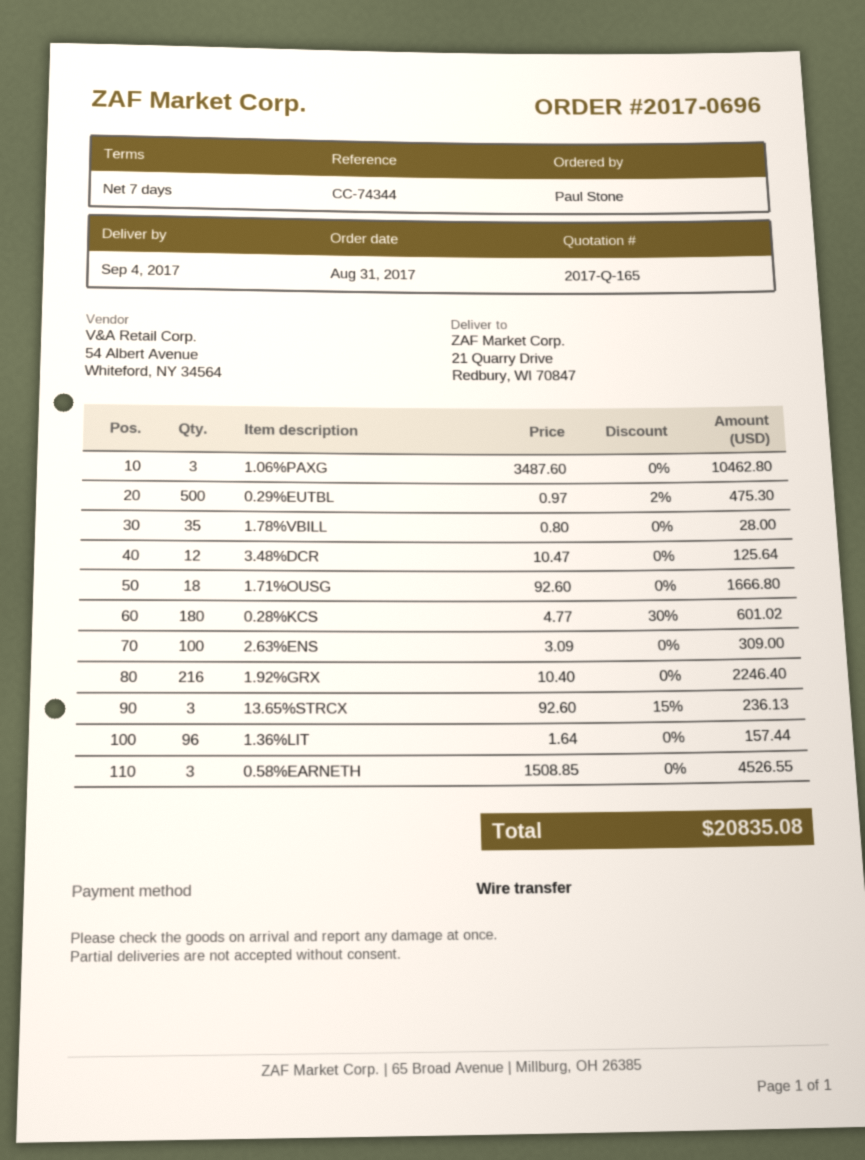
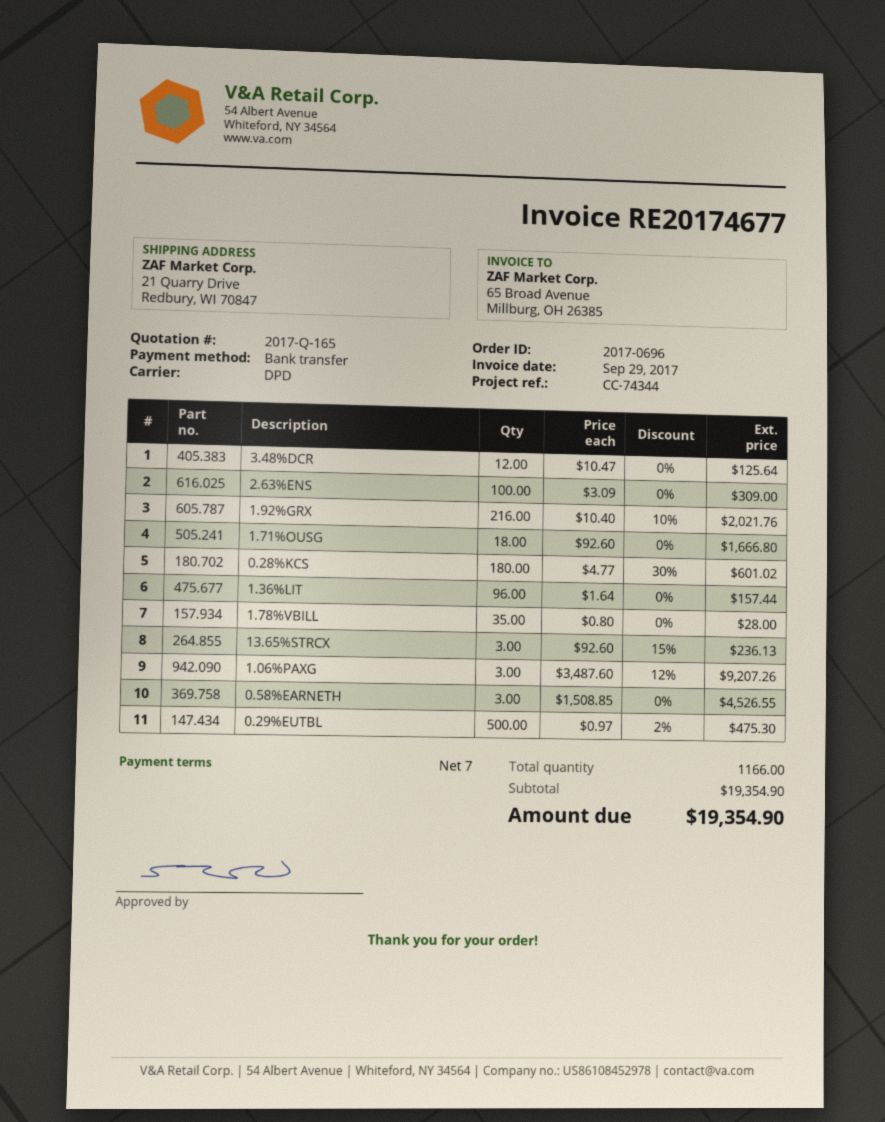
1.06%PAXG: 3 x 3487.60 = 10462.80 -> 3 x 3487.60 - 12% = 9207.26
1.92%GRX: 216 x 10.40 = 2246.40 -> 216 x 10.40 - 10% = 2021.76
total: 20835.08 -> 19354.90

